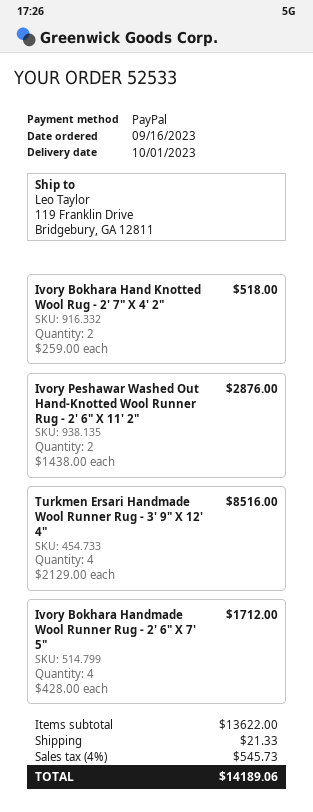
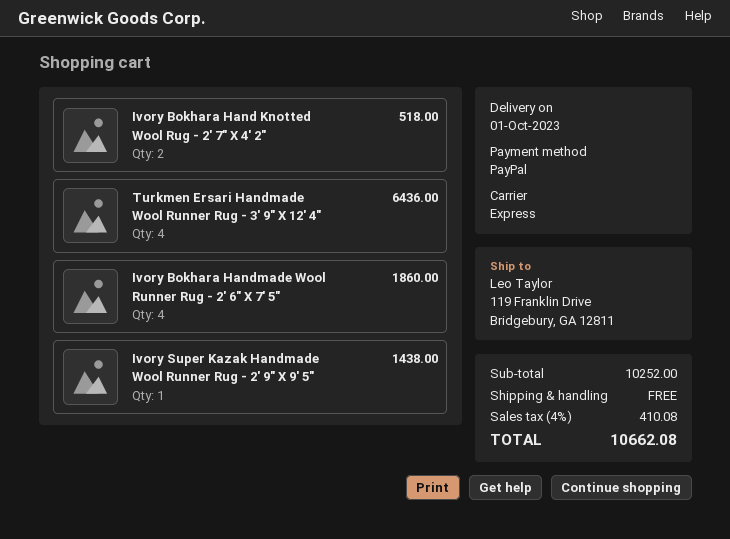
Ivory Peshawar Washed Out Hand-Knotted Wool Runner Rug - 2' 6" X 11' 2": 2 for 2876.00 -> none
Turkmen Ersari Handmade Wool Runner Rug - 3' 9" X 12' 4": 4 for 8516.00 -> 4 for 6436.00
Ivory Bokhara Handmade Wool Runner Rug - 2' 6" X 7' 5": 4 for 1712.00 -> 4 for 1860.00
Ivory Super Kazak Handmade Wool Runner Rug - 2' 9" X 9' 5": none -> 1 for 1438.00
subtotal: 13622.00 -> 10252.00
shipping: 21.33 -> 0.00
tax: 4% = 545.73 -> 4% = 410.08
total: 14189.06 -> 10662.08

